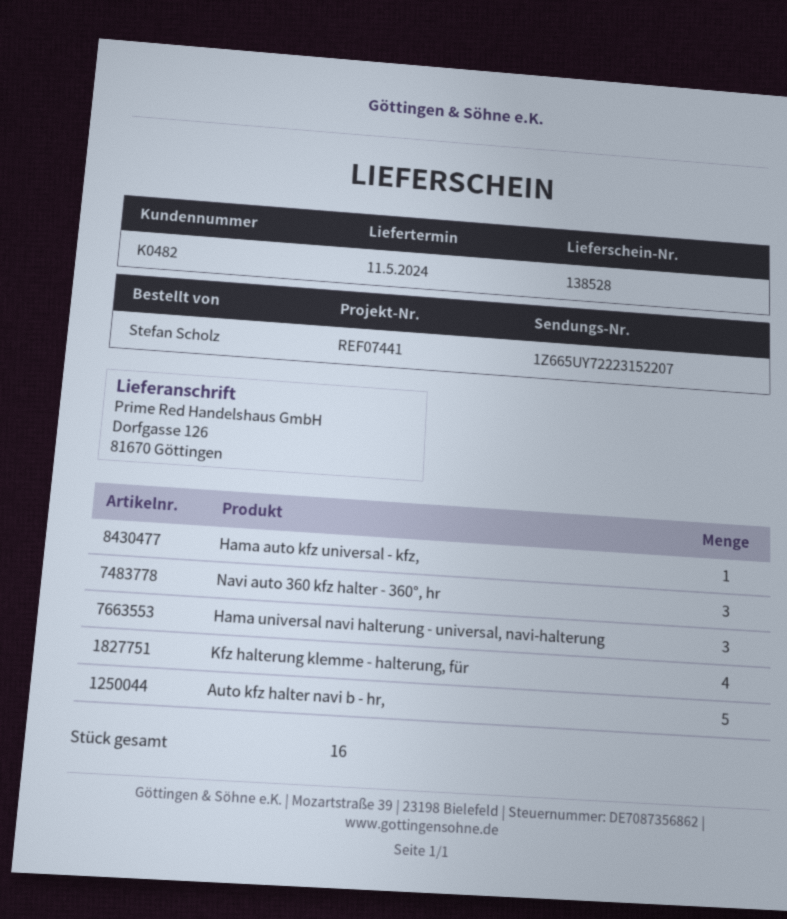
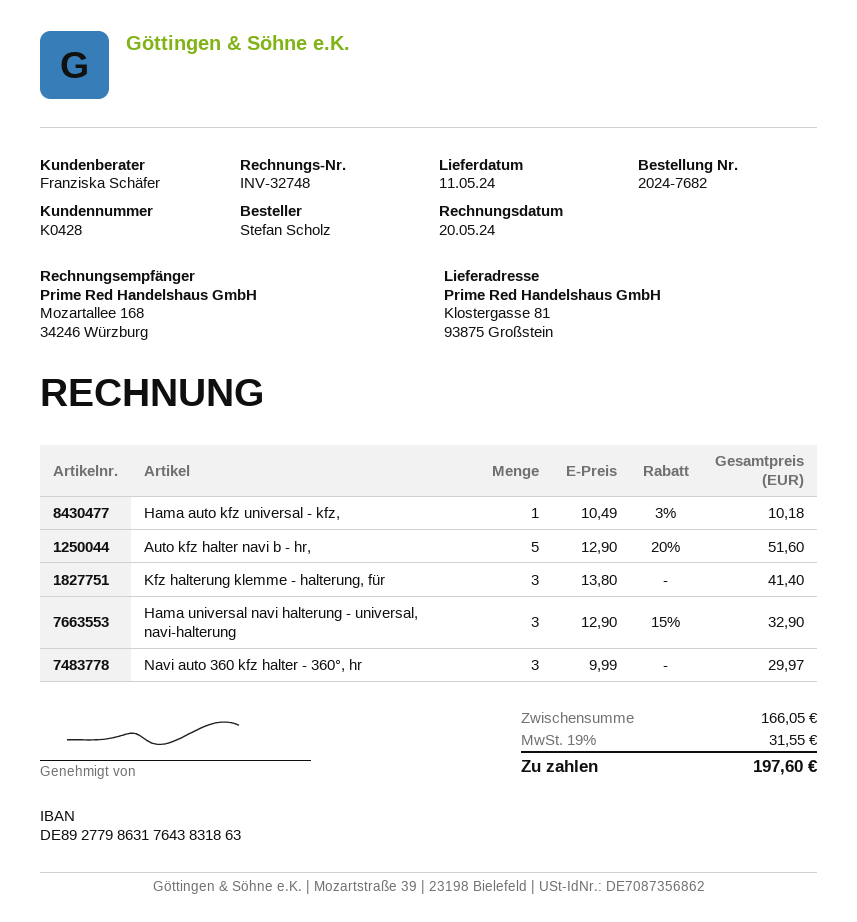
customer number: K0482 -> K0428
ship to: Dorfgasse 126, 81670 Göttingen -> Klostergasse 81, 93875 Großstein
Kfz halterung klemme - halterung, für: 4 -> 3

